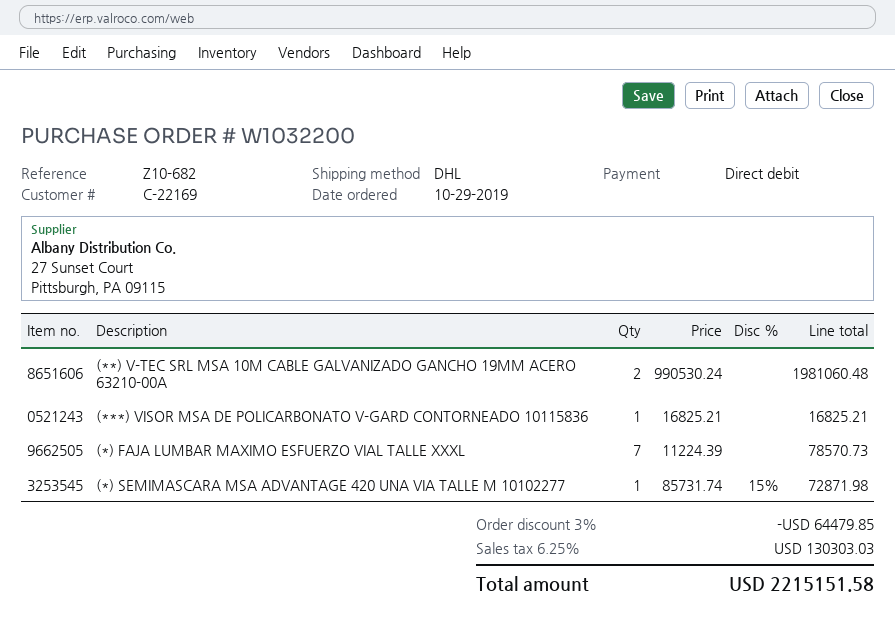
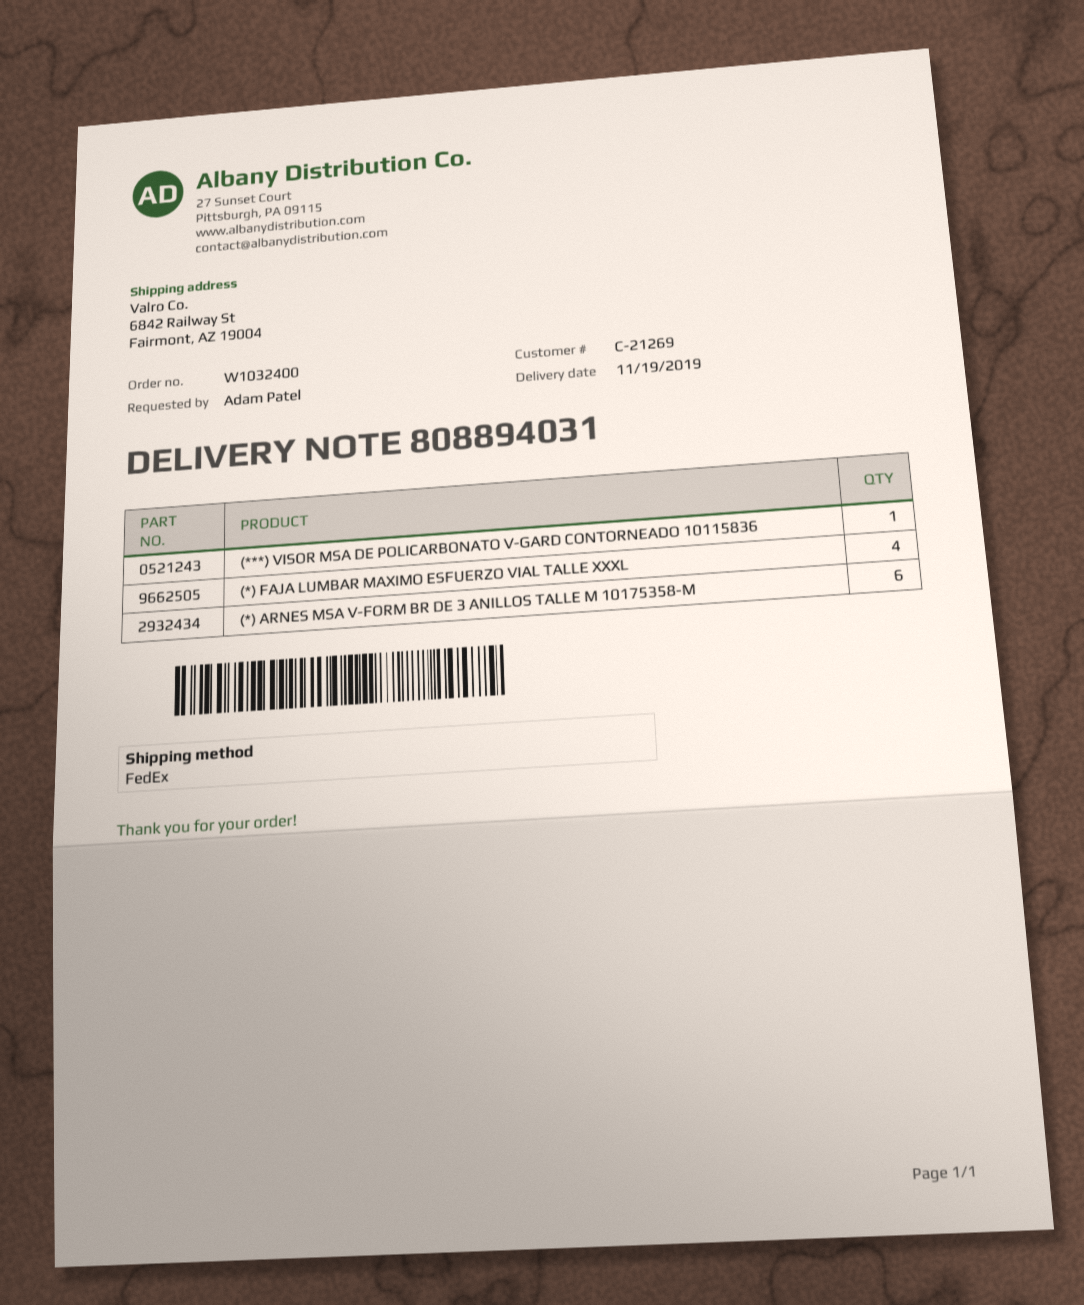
order number: W1032200 -> W1032400
customer number: C-22169 -> C-21269
shipping method: DHL -> FedEx
(**) V-TEC SRL MSA 10M CABLE GALVANIZADO GANCHO 19MM ACERO 63210-00A: 2 -> none
(*) FAJA LUMBAR MAXIMO ESFUERZO VIAL TALLE XXXL: 7 -> 4
(*) SEMIMASCARA MSA ADVANTAGE 420 UNA VIA TALLE M 10102277: 1 -> none
(*) ARNES MSA V-FORM BR DE 3 ANILLOS TALLE M 10175358-M: none -> 6

